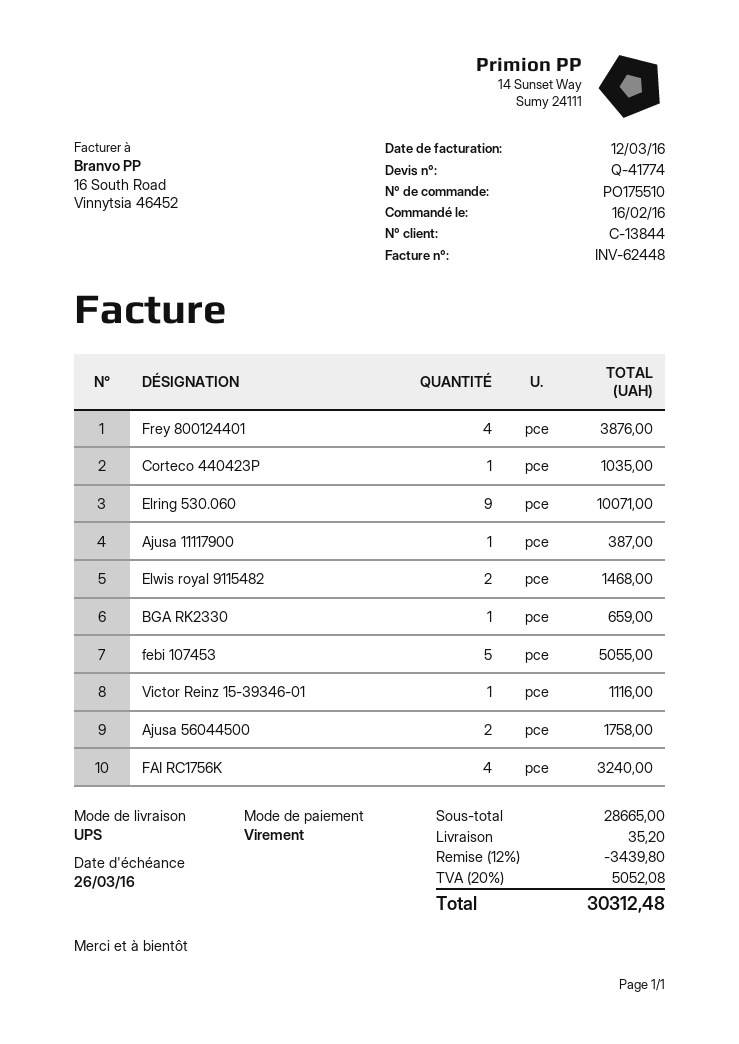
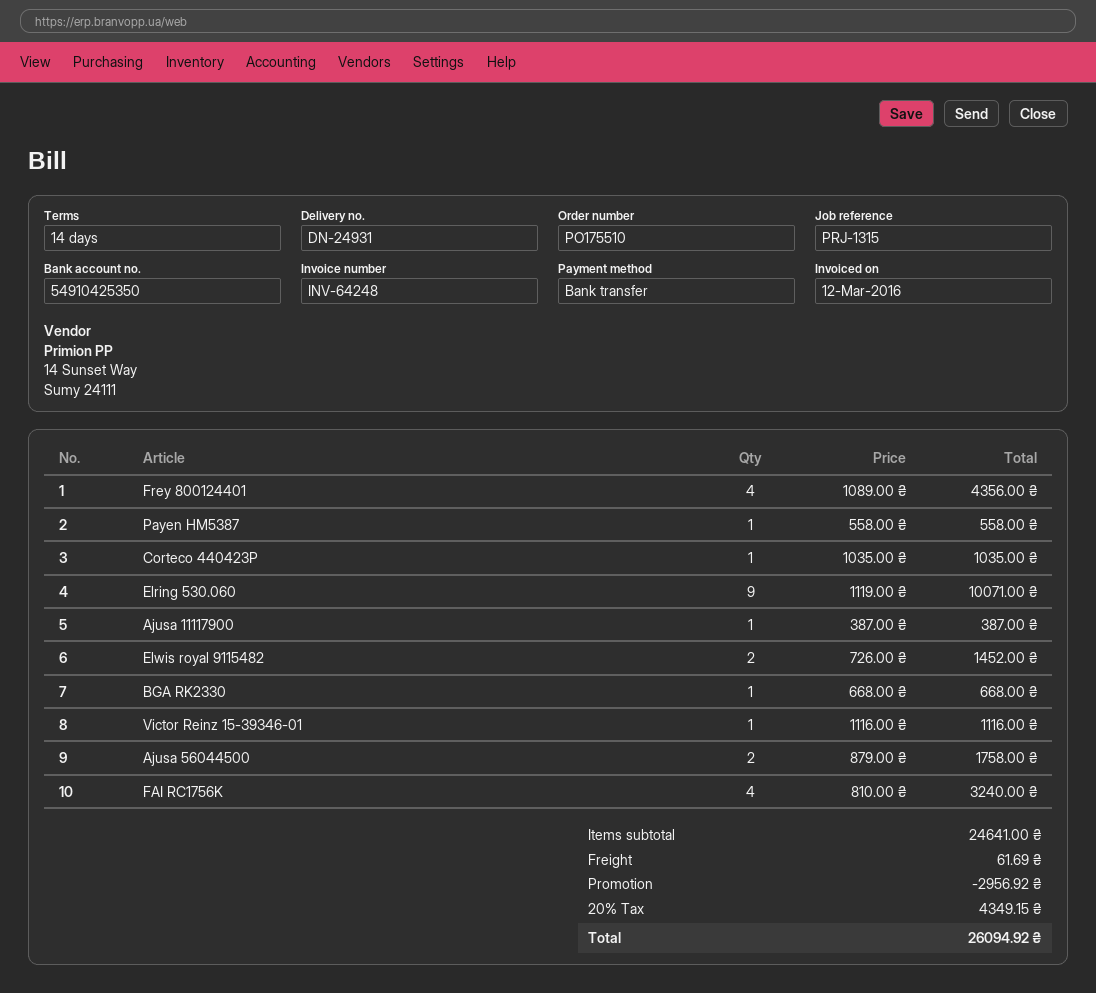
invoice number: INV-62448 -> INV-64248
Frey 800124401: 4 for 3876.00 -> 4 for 4356.00
Elwis royal 9115482: 2 for 1468.00 -> 2 for 1452.00
BGA RK2330: 1 for 659.00 -> 1 for 668.00
febi 107453: 5 for 5055.00 -> none
Payen HM5387: none -> 1 for 558.00
subtotal: 28665.00 -> 24641.00
discount: 3439.80 -> 2956.92
shipping: 35.20 -> 61.69
tax: 20% = 5052.08 -> 20% = 4349.15
total: 30312.48 -> 26094.92

